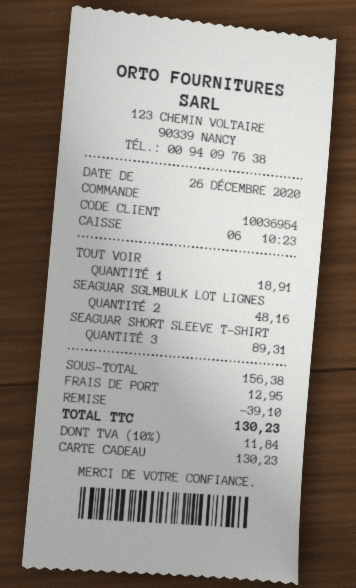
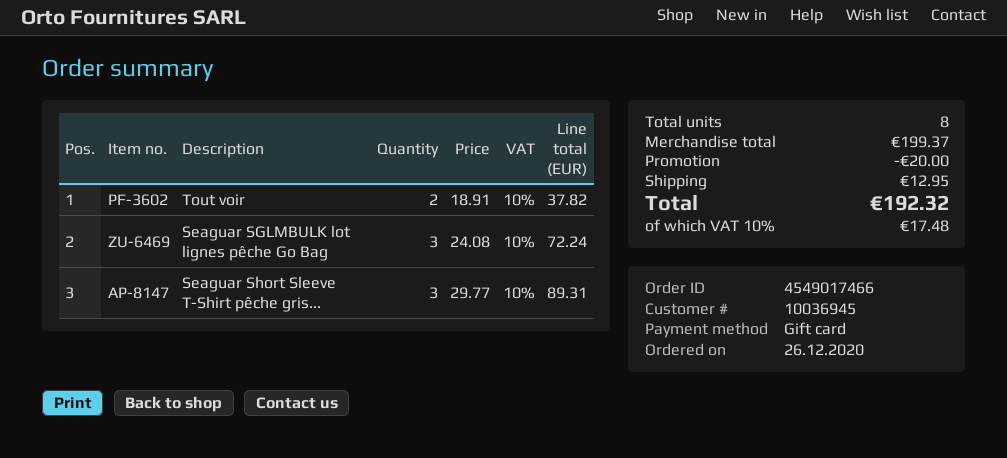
customer number: 10036954 -> 10036945
TOUT VOIR: 1 for 18.91 -> 2 for 37.82
SEAGUAR SGLMBULK LOT LIGNES: 2 for 48.16 -> 3 for 72.24
subtotal: 156.38 -> 199.37
discount: 39.10 -> 20.00
tax: 10% = 11.84 -> 10% = 17.48
total: 130.23 -> 192.32

